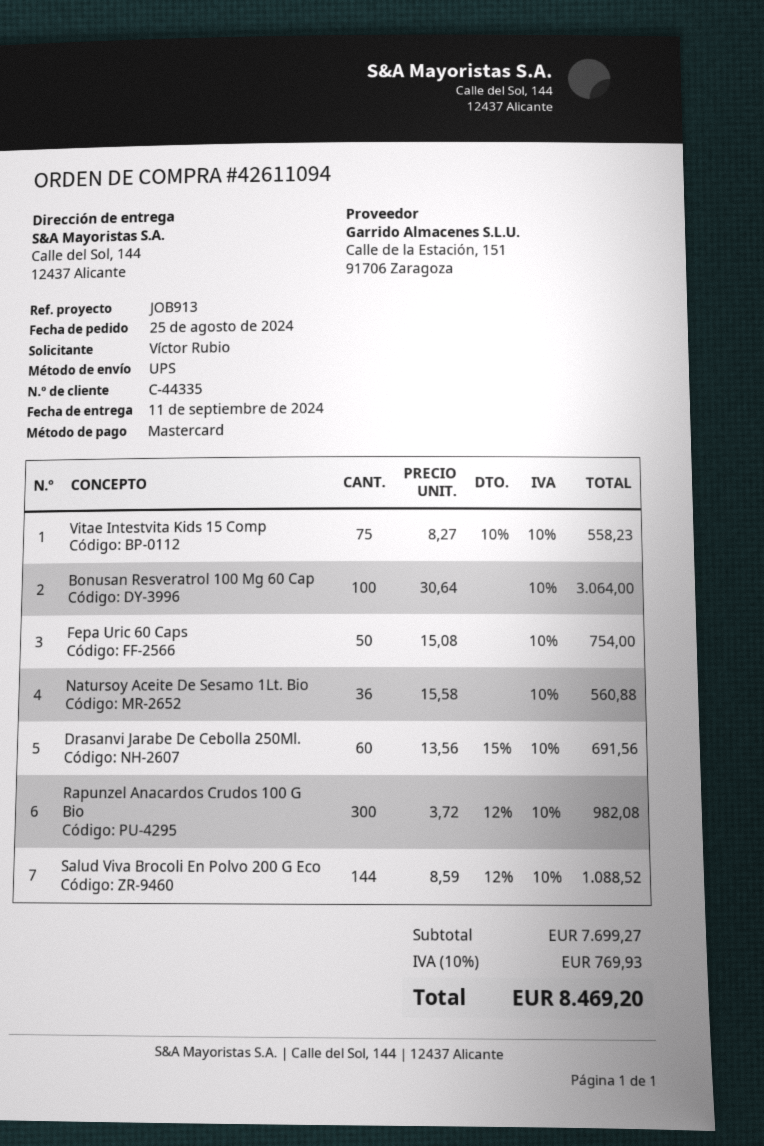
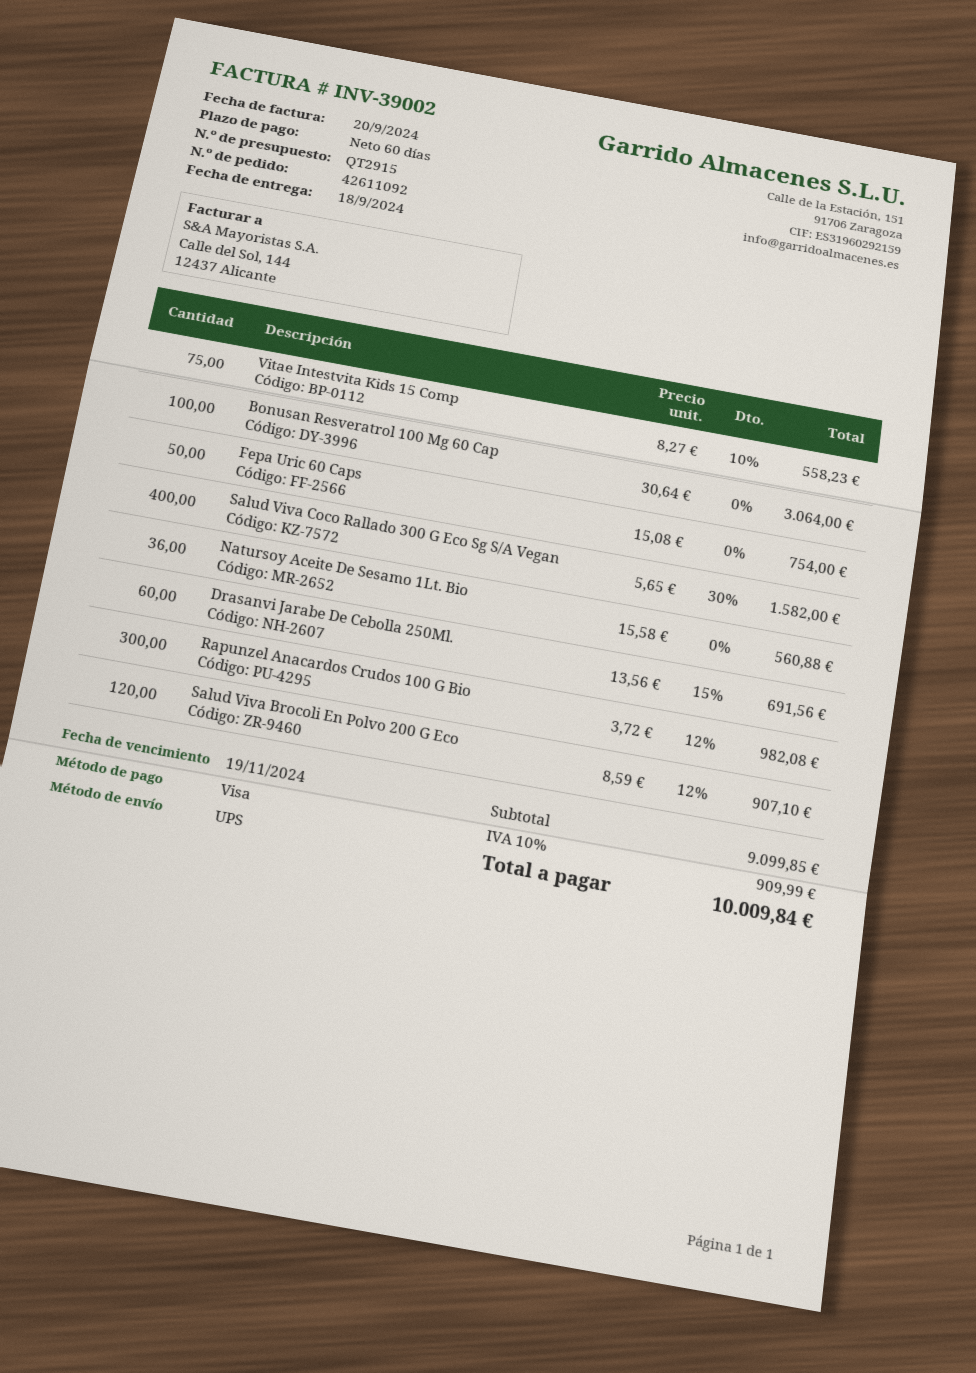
order number: 42611094 -> 42611092
delivery date: 2024-09-11 -> 2024-09-18
payment method: Mastercard -> Visa
Salud Viva Brocoli En Polvo 200 G Eco: 144 x 8.59 - 12% = 1088.52 -> 120 x 8.59 - 12% = 907.10
Salud Viva Coco Rallado 300 G Eco Sg S/A Vegan: none -> 400 x 5.65 - 30% = 1582.00
subtotal: 7699.27 -> 9099.85
tax: 10% = 769.93 -> 10% = 909.99
total: 8469.20 -> 10009.84

